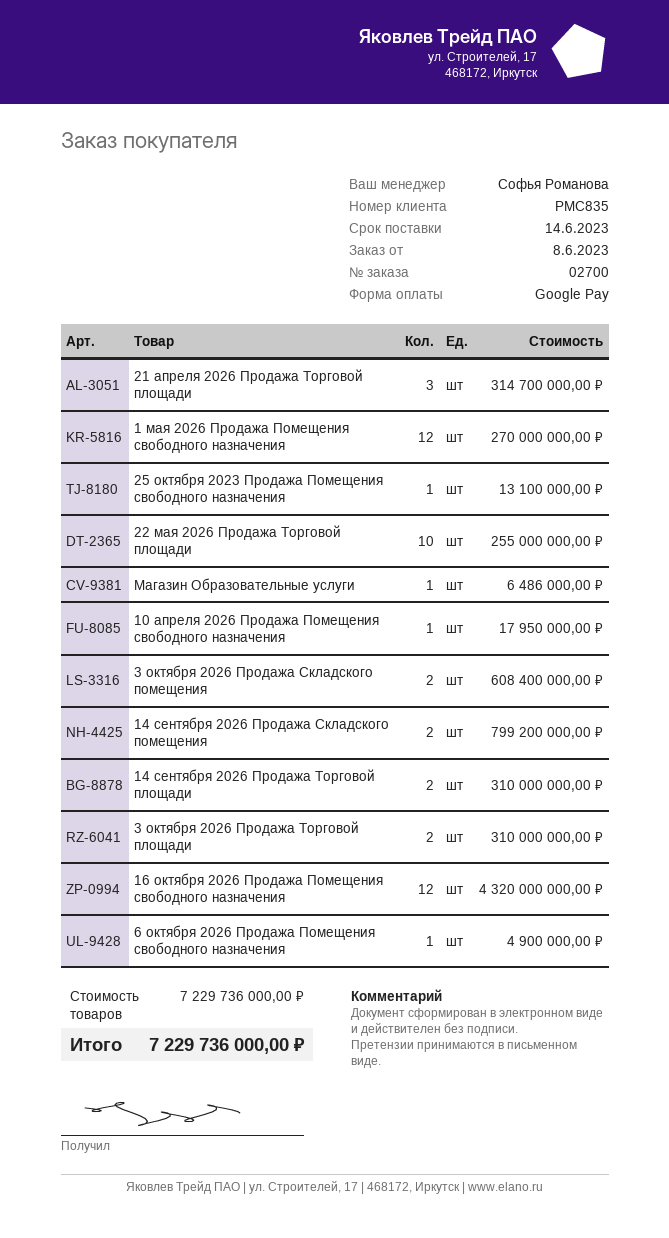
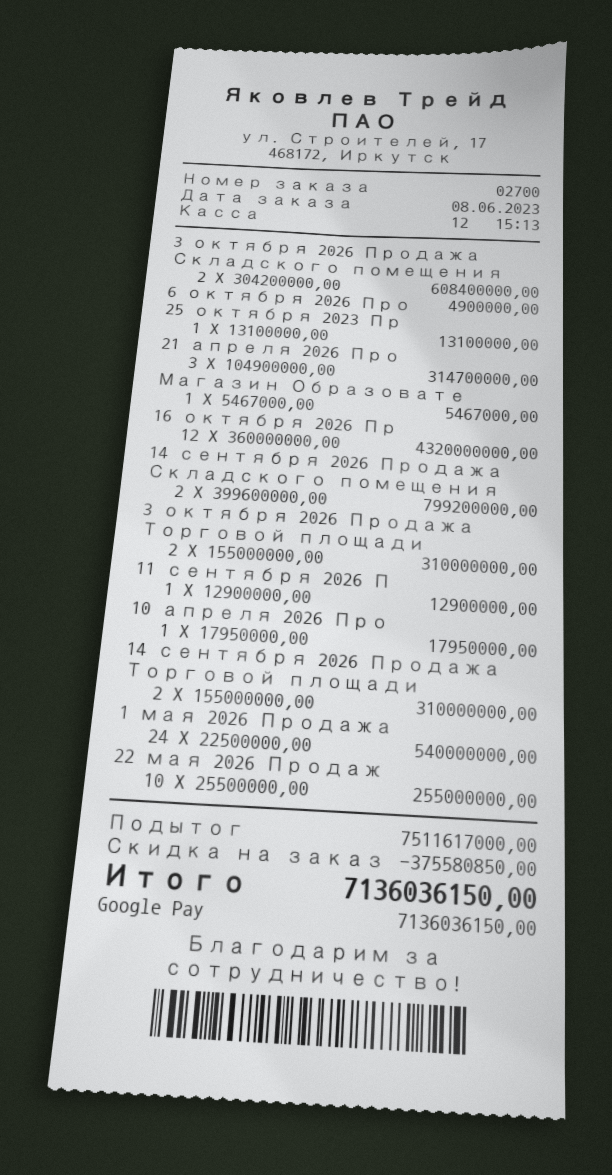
1 мая 2026 Продажа Помещения свободного назначения: 12 for 270000000.00 -> 24 for 540000000.00
Магазин Образовательные услуги: 1 for 6486000.00 -> 1 for 5467000.00
11 сентября 2026 П: none -> 1 for 12900000.00
subtotal: 7229736000.00 -> 7511617000.00
discount: none -> 375580850.00
total: 7229736000.00 -> 7136036150.00

